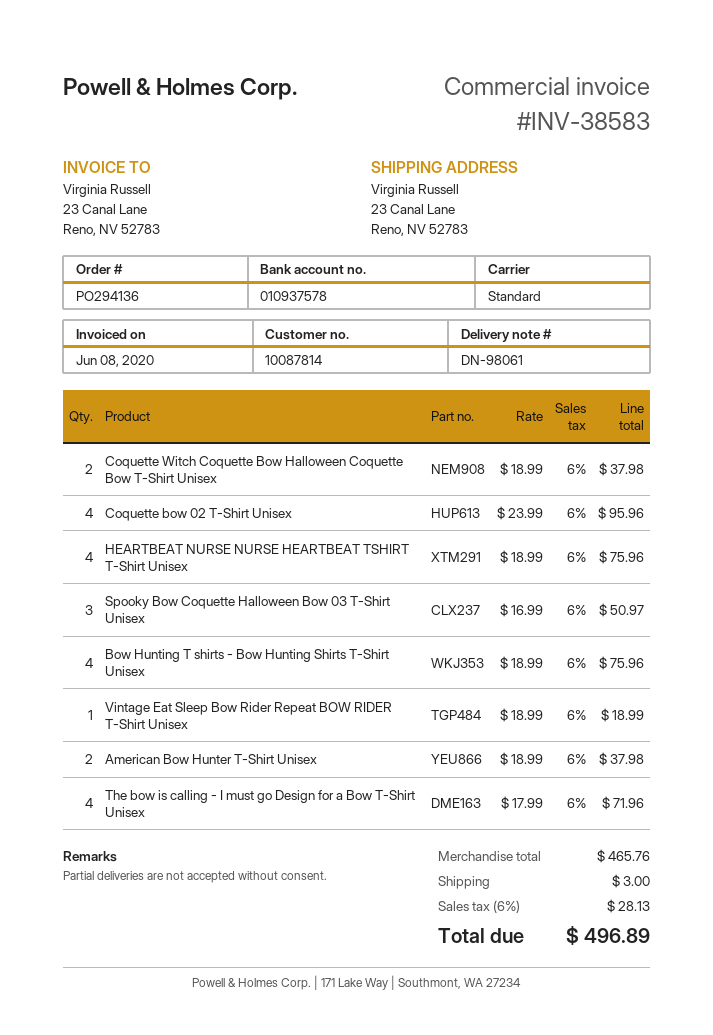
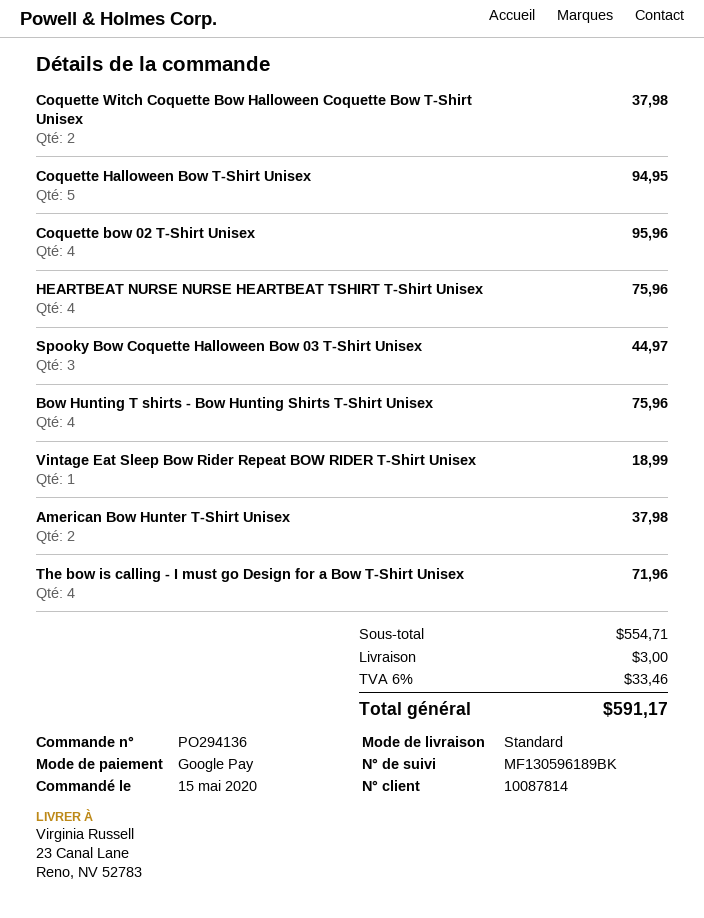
Spooky Bow Coquette Halloween Bow 03 T-Shirt Unisex: 3 for 50.97 -> 3 for 44.97
Coquette Halloween Bow T-Shirt Unisex: none -> 5 for 94.95
subtotal: 465.76 -> 554.71
tax: 6% = 28.13 -> 6% = 33.46
total: 496.89 -> 591.17

